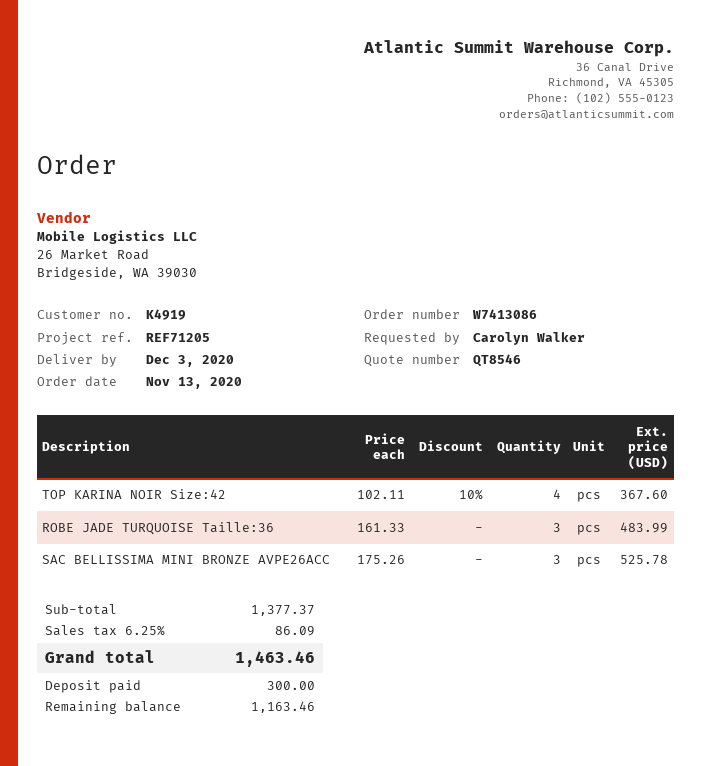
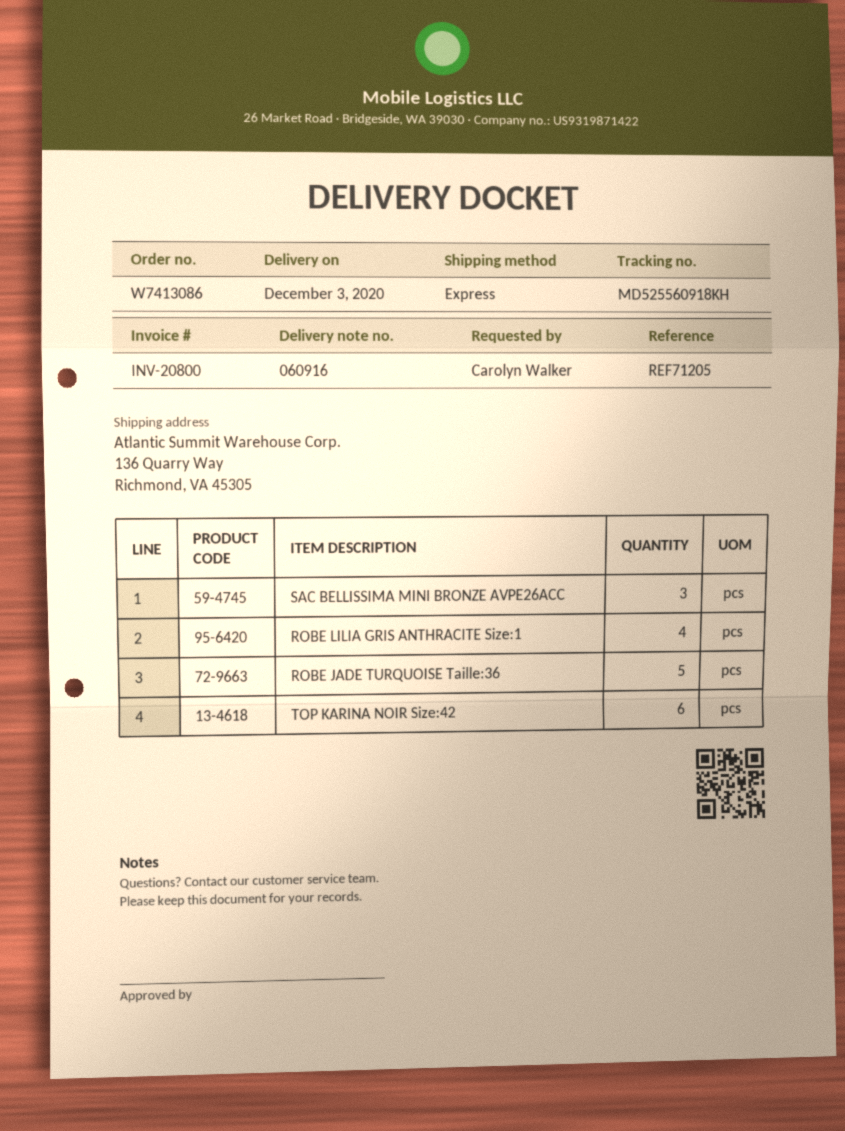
TOP KARINA NOIR Size:42: 4 -> 6
ROBE JADE TURQUOISE Taille:36: 3 -> 5
ROBE LILIA GRIS ANTHRACITE Size:1: none -> 4

